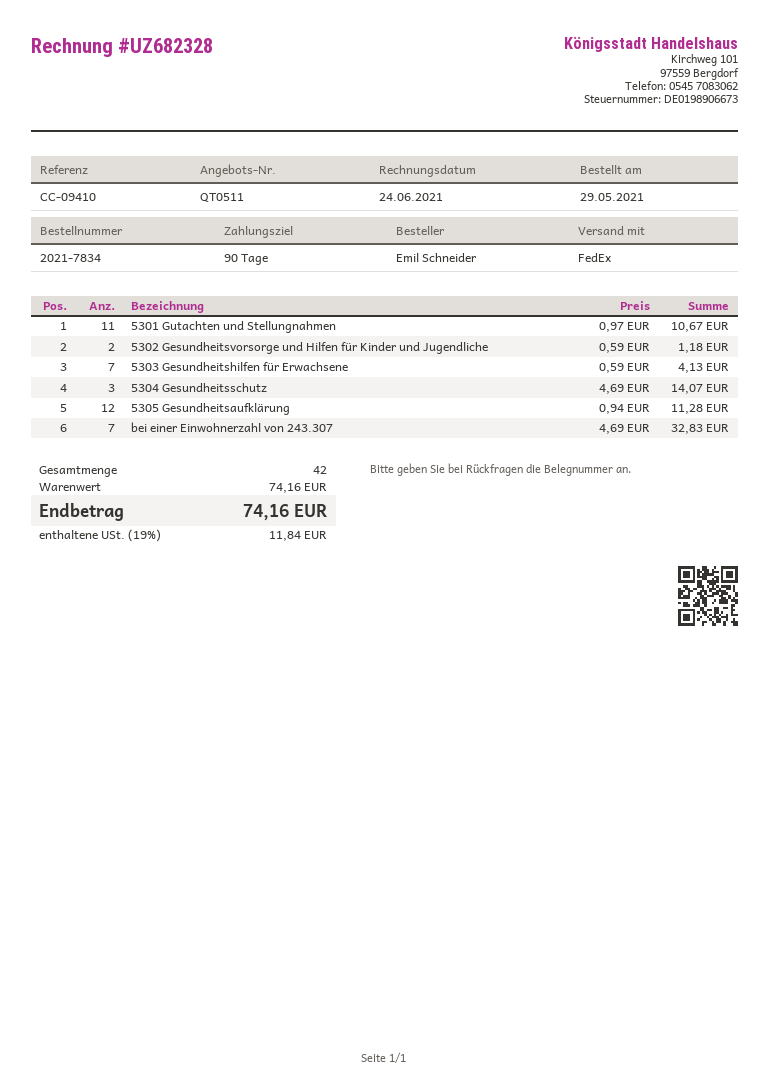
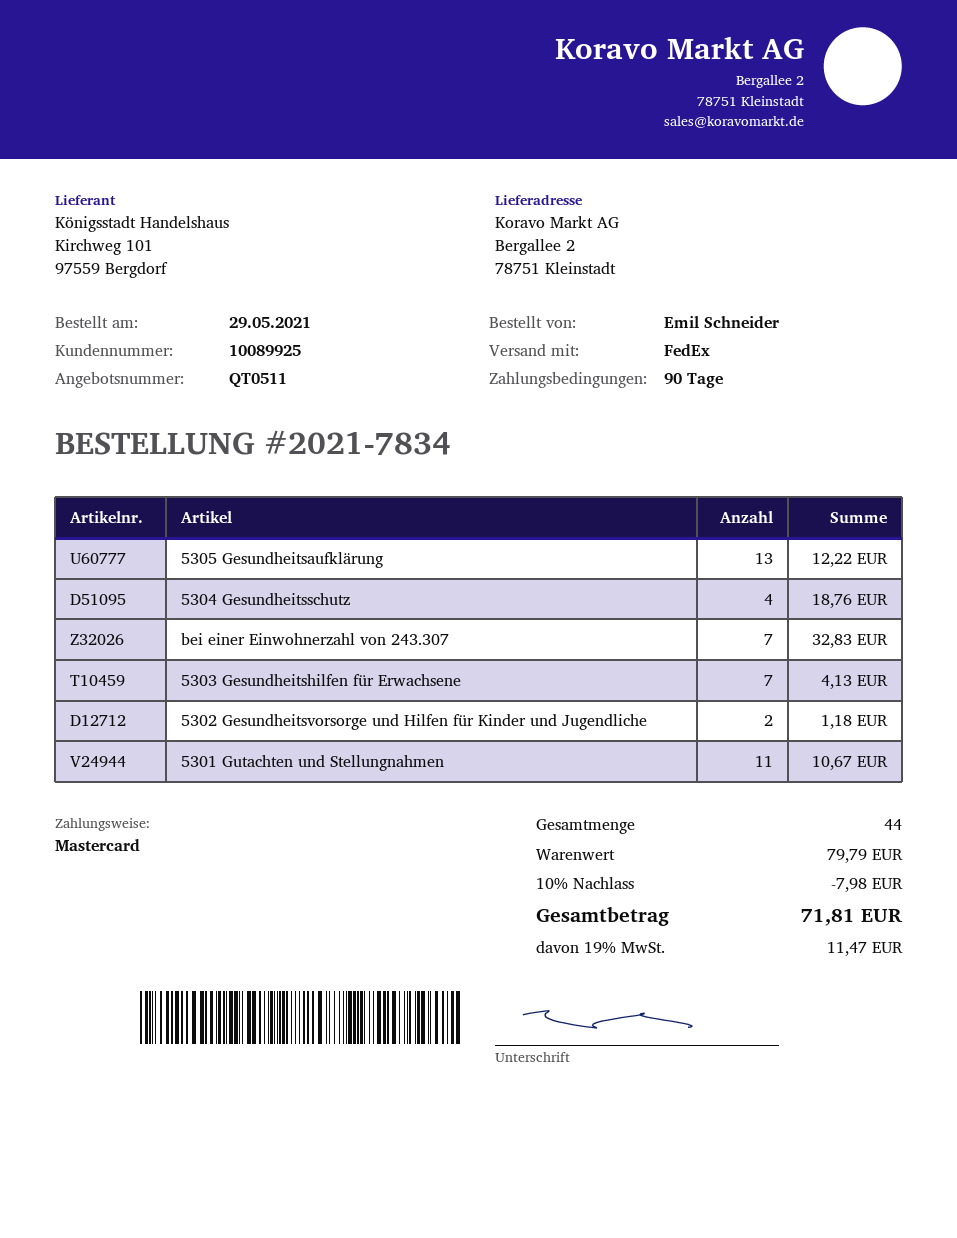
5304 Gesundheitsschutz: 3 for 14.07 -> 4 for 18.76
5305 Gesundheitsaufklärung: 12 for 11.28 -> 13 for 12.22
total quantity: 42 -> 44
subtotal: 74.16 -> 79.79
discount: none -> 10% = 7.98
tax: 19% = 11.84 -> 19% = 11.47
total: 74.16 -> 71.81

